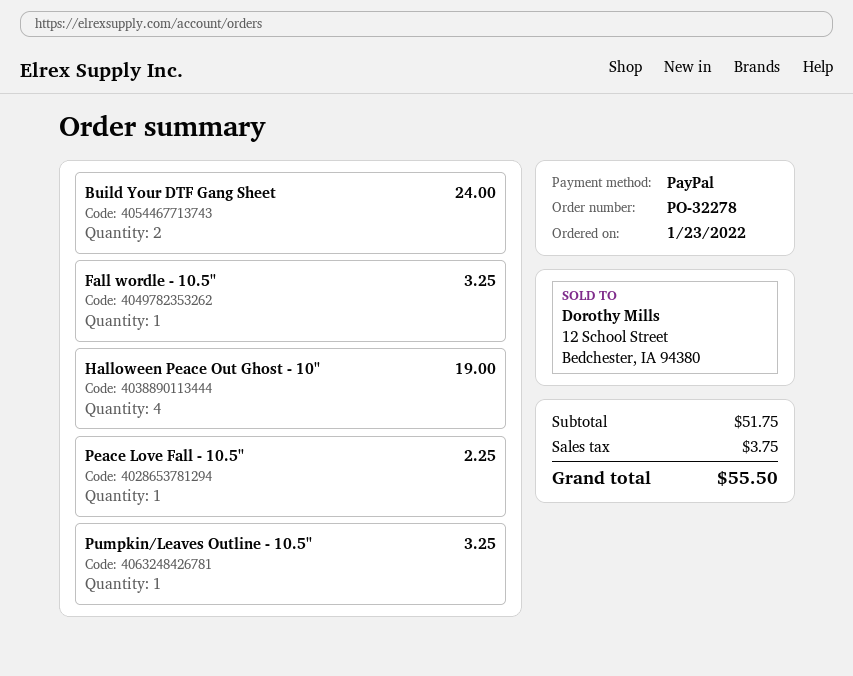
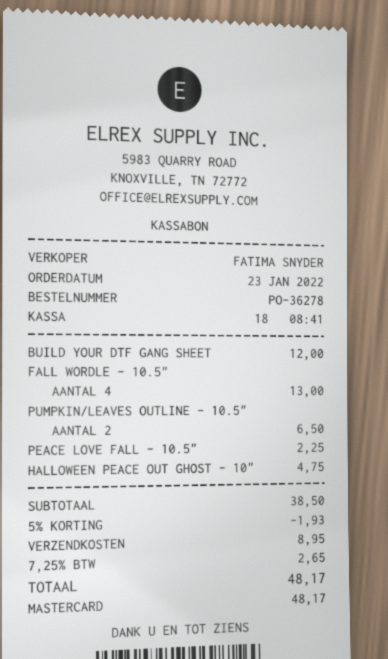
order number: PO-32278 -> PO-36278
payment method: PayPal -> Mastercard
Build Your DTF Gang Sheet: 2 for 24.00 -> 1 for 12.00
Fall wordle - 10.5": 1 for 3.25 -> 4 for 13.00
Halloween Peace Out Ghost - 10": 4 for 19.00 -> 1 for 4.75
Pumpkin/Leaves Outline - 10.5": 1 for 3.25 -> 2 for 6.50
subtotal: 51.75 -> 38.50
discount: none -> 5% = 1.93
shipping: none -> 8.95
tax: 3.75 -> 2.65
total: 55.50 -> 48.17

